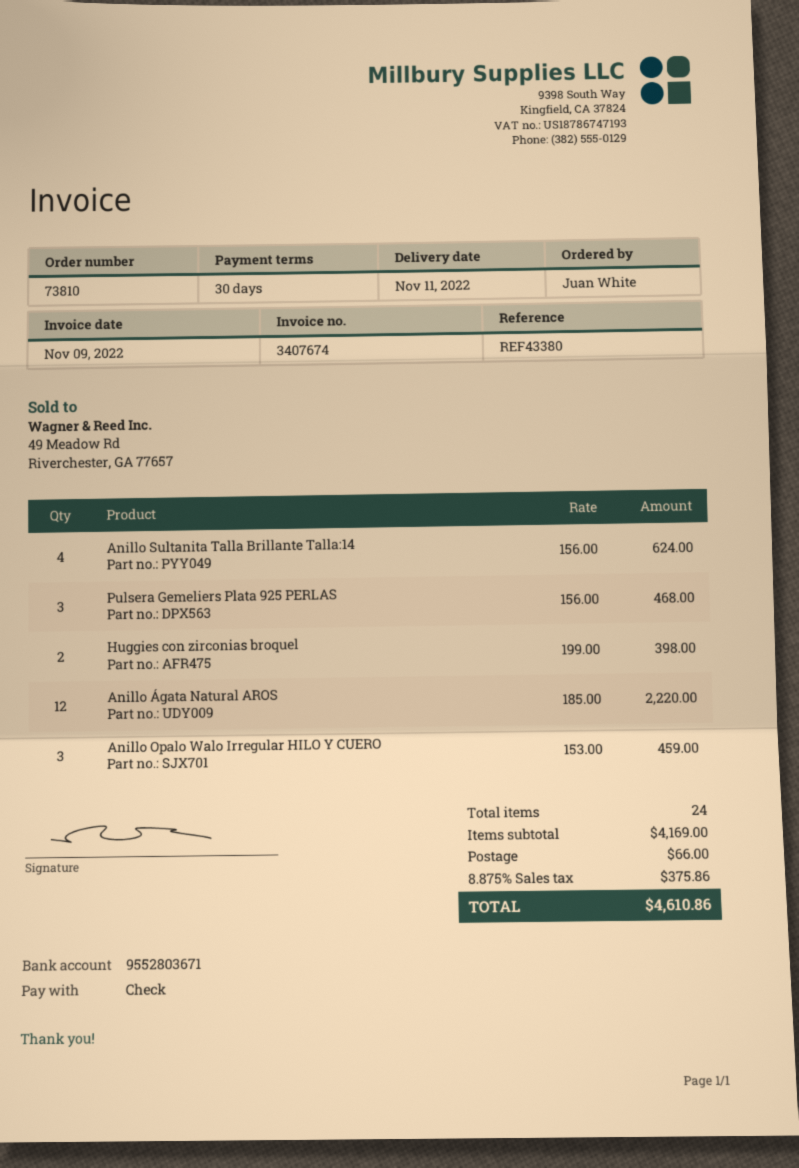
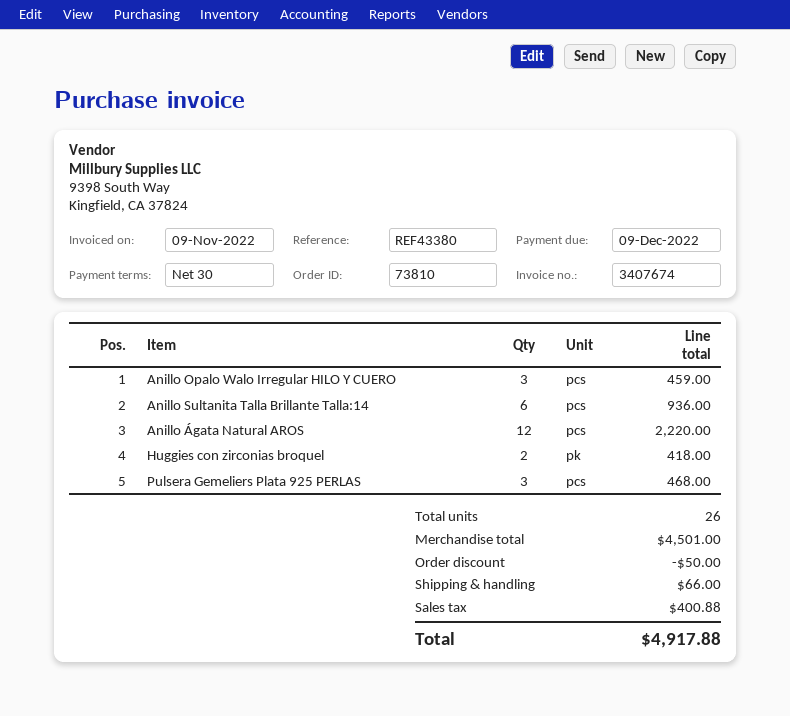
Anillo Sultanita Talla Brillante Talla:14: 4 for 624.00 -> 6 for 936.00
Huggies con zirconias broquel: 2 for 398.00 -> 2 for 418.00
total quantity: 24 -> 26
subtotal: 4169.00 -> 4501.00
discount: none -> 50.00
tax: 375.86 -> 400.88
total: 4610.86 -> 4917.88

